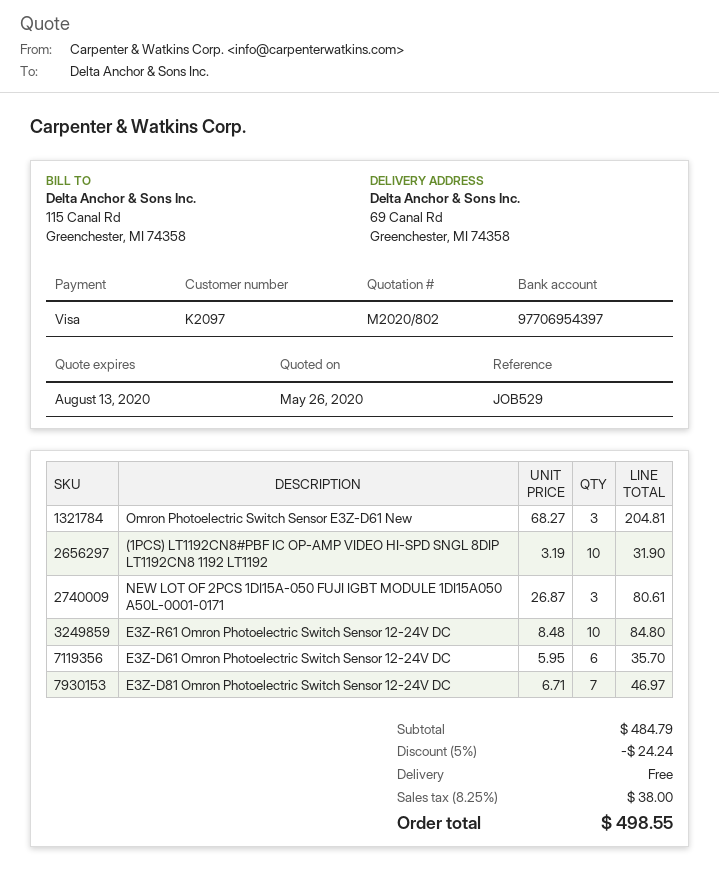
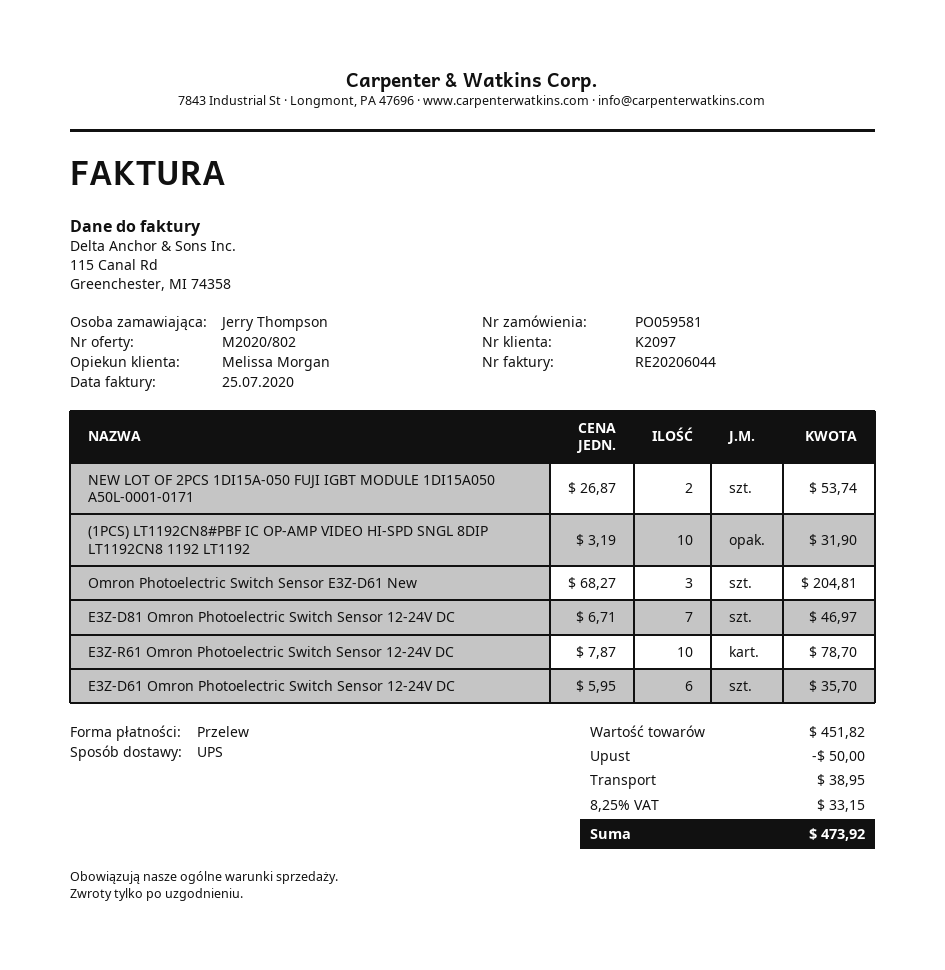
payment method: Visa -> bank transfer
NEW LOT OF 2PCS 1DI15A-050 FUJI IGBT MODULE 1DI15A050 A50L-0001-0171: 3 x 26.87 = 80.61 -> 2 x 26.87 = 53.74
E3Z-R61 Omron Photoelectric Switch Sensor 12-24V DC: 10 x 8.48 = 84.80 -> 10 x 7.87 = 78.70
subtotal: 484.79 -> 451.82
discount: 24.24 -> 50.00
shipping: 0.00 -> 38.95
tax: 8.25% = 38.00 -> 8.25% = 33.15
total: 498.55 -> 473.92

